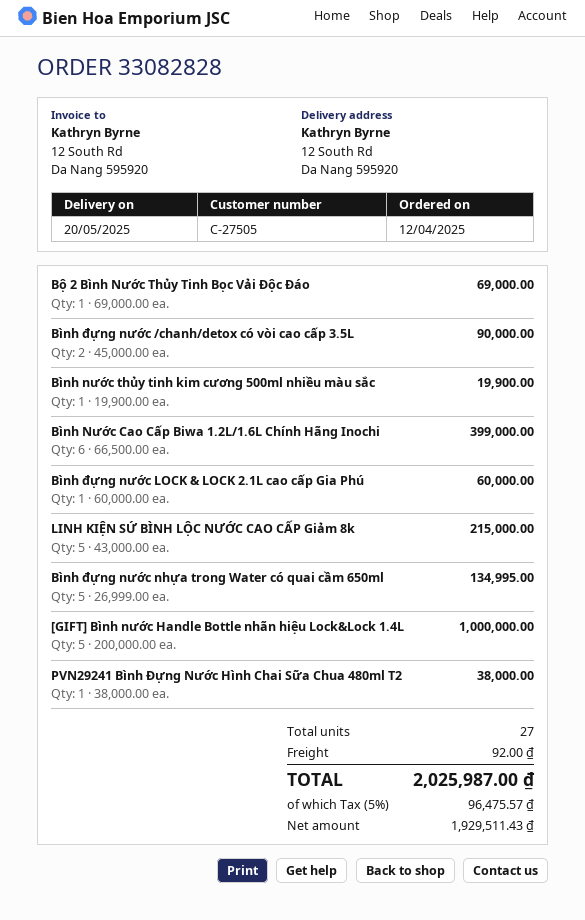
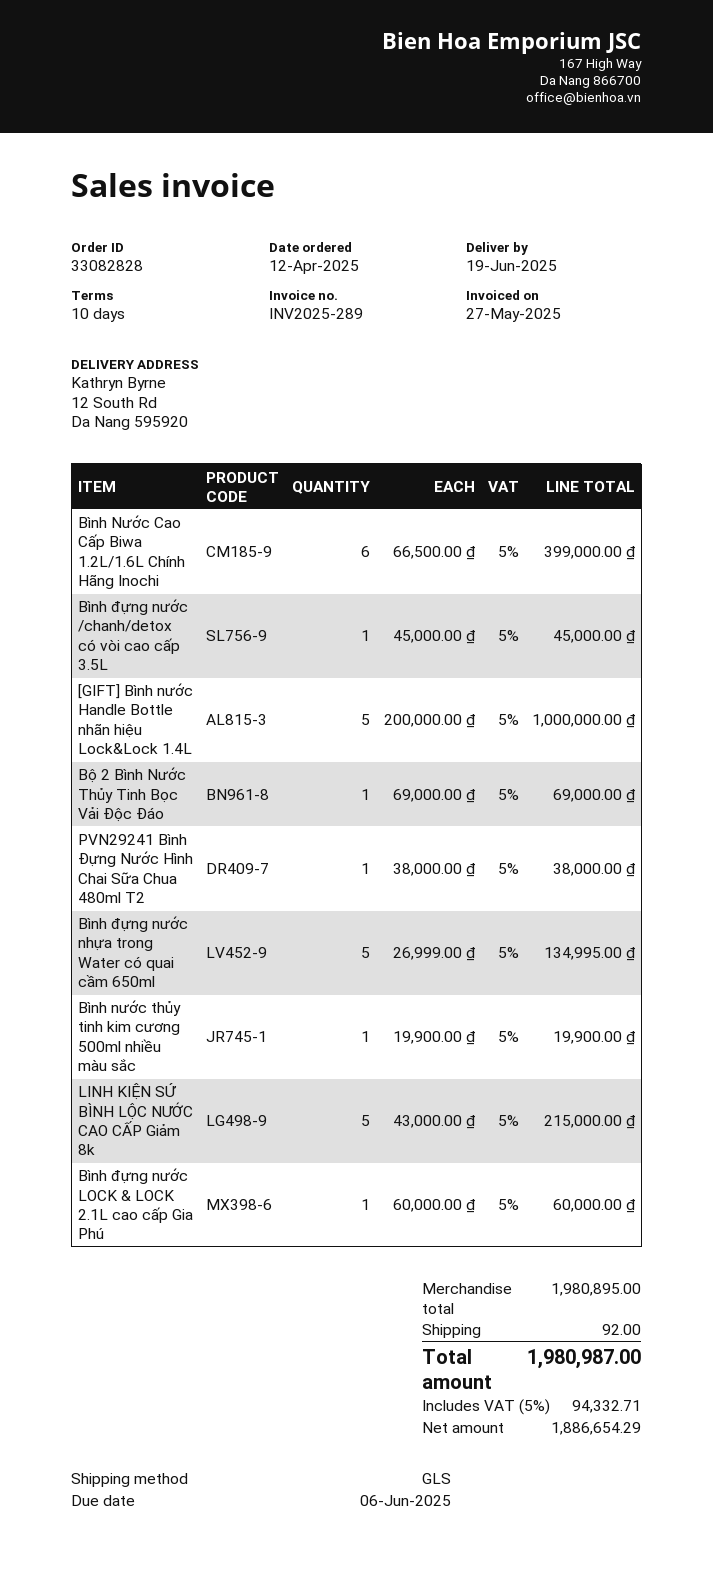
delivery date: 2025-05-20 -> 2025-06-19
Bình đựng nước /chanh/detox có vòi cao cấp 3.5L: 2 x 45000.00 = 90000.00 -> 1 x 45000.00 = 45000.00
net: 1929511.43 -> 1886654.29
tax: 5% = 96475.57 -> 5% = 94332.71
total: 2025987.00 -> 1980987.00

